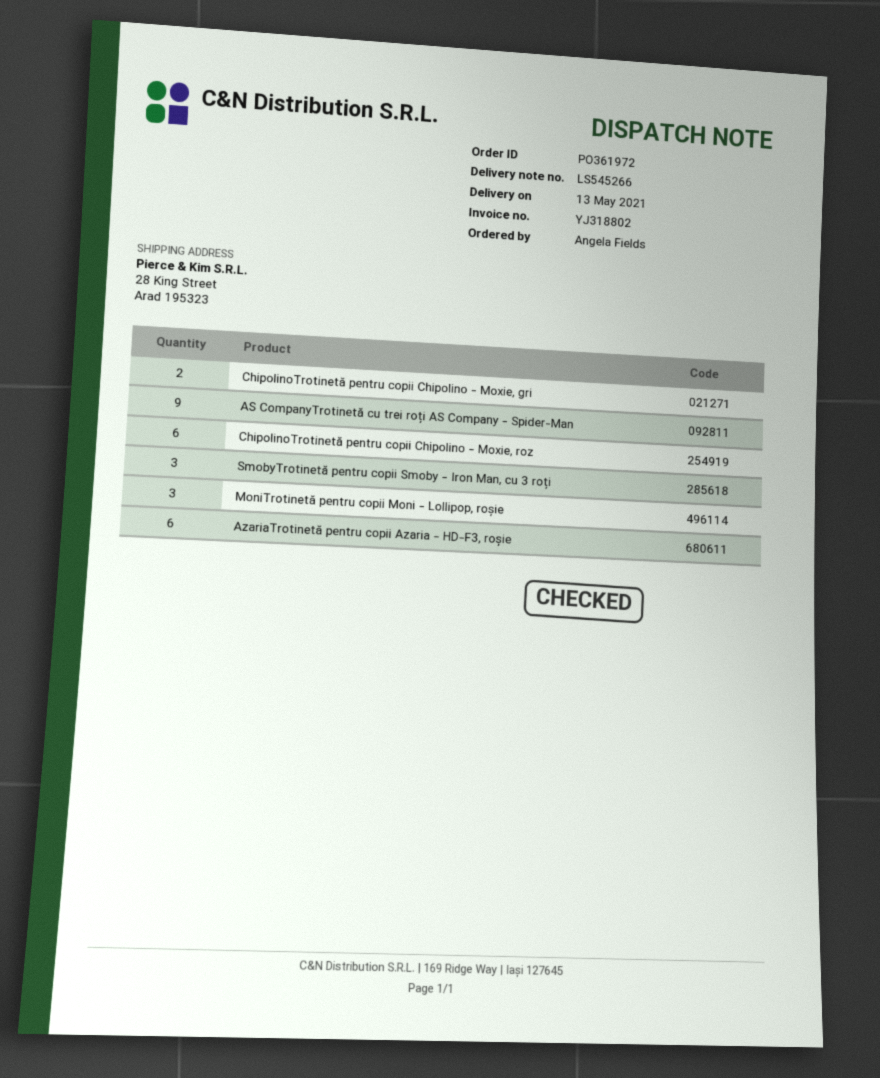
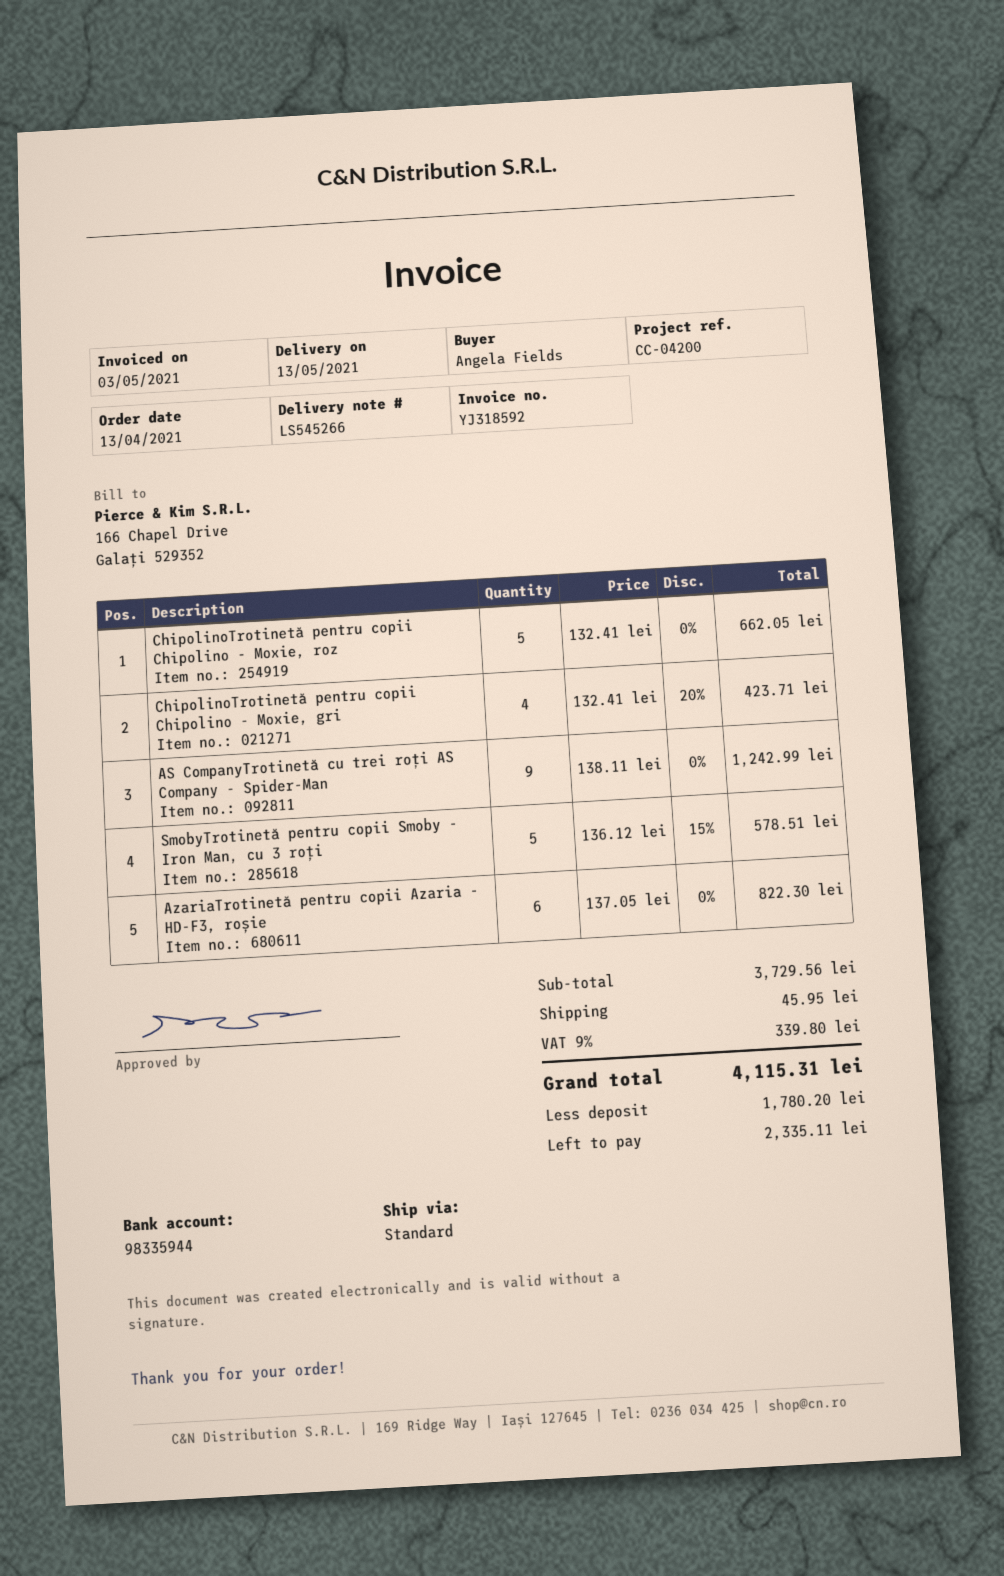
invoice number: YJ318802 -> YJ318592
ChipolinoTrotinetă pentru copii Chipolino - Moxie, gri: 2 -> 4
ChipolinoTrotinetă pentru copii Chipolino - Moxie, roz: 6 -> 5
SmobyTrotinetă pentru copii Smoby - Iron Man, cu 3 roți: 3 -> 5
MoniTrotinetă pentru copii Moni - Lollipop, roșie: 3 -> none

